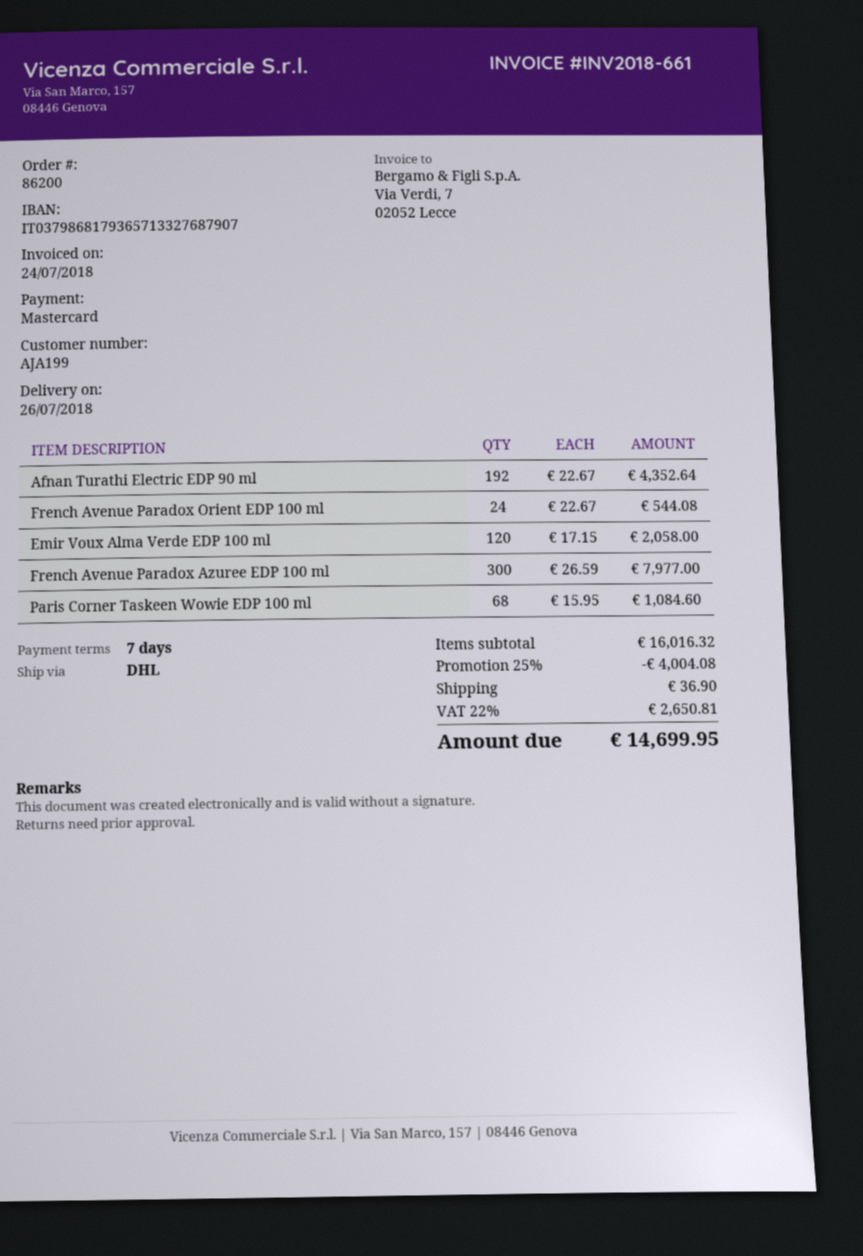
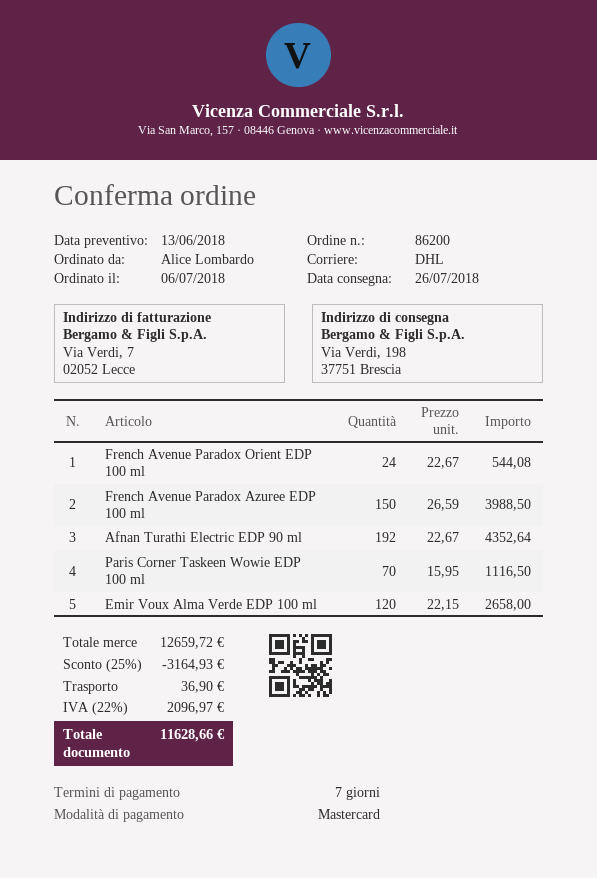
Emir Voux Alma Verde EDP 100 ml: 120 x 17.15 = 2058.00 -> 120 x 22.15 = 2658.00
French Avenue Paradox Azuree EDP 100 ml: 300 x 26.59 = 7977.00 -> 150 x 26.59 = 3988.50
Paris Corner Taskeen Wowie EDP 100 ml: 68 x 15.95 = 1084.60 -> 70 x 15.95 = 1116.50
subtotal: 16016.32 -> 12659.72
discount: 25% = 4004.08 -> 25% = 3164.93
tax: 22% = 2650.81 -> 22% = 2096.97
total: 14699.95 -> 11628.66

